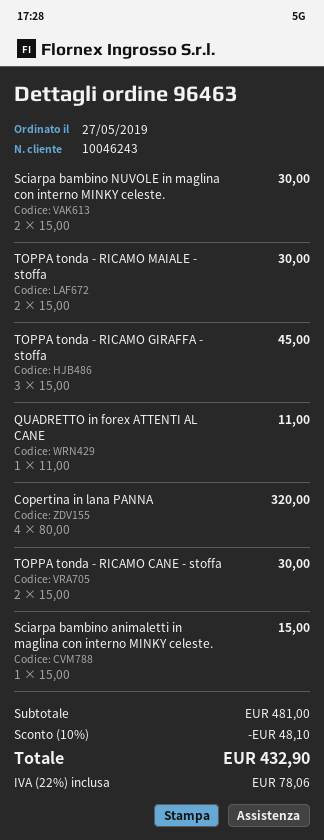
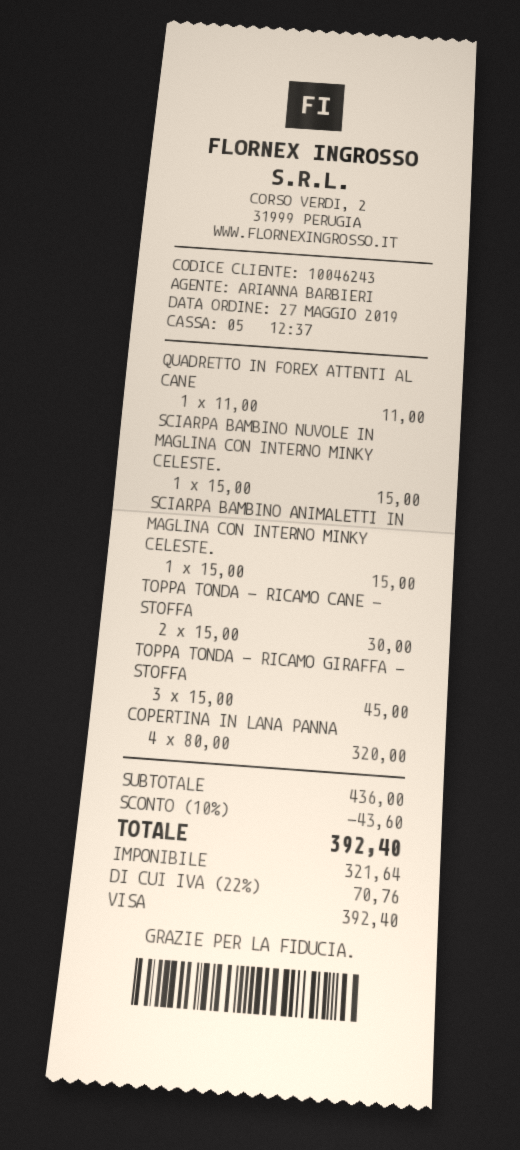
Sciarpa bambino NUVOLE in maglina con interno MINKY celeste.: 2 x 15.00 = 30.00 -> 1 x 15.00 = 15.00
TOPPA tonda - RICAMO MAIALE - stoffa: 2 x 15.00 = 30.00 -> none
subtotal: 481.00 -> 436.00
discount: 10% = 48.10 -> 10% = 43.60
tax: 22% = 78.06 -> 22% = 70.76
total: 432.90 -> 392.40

